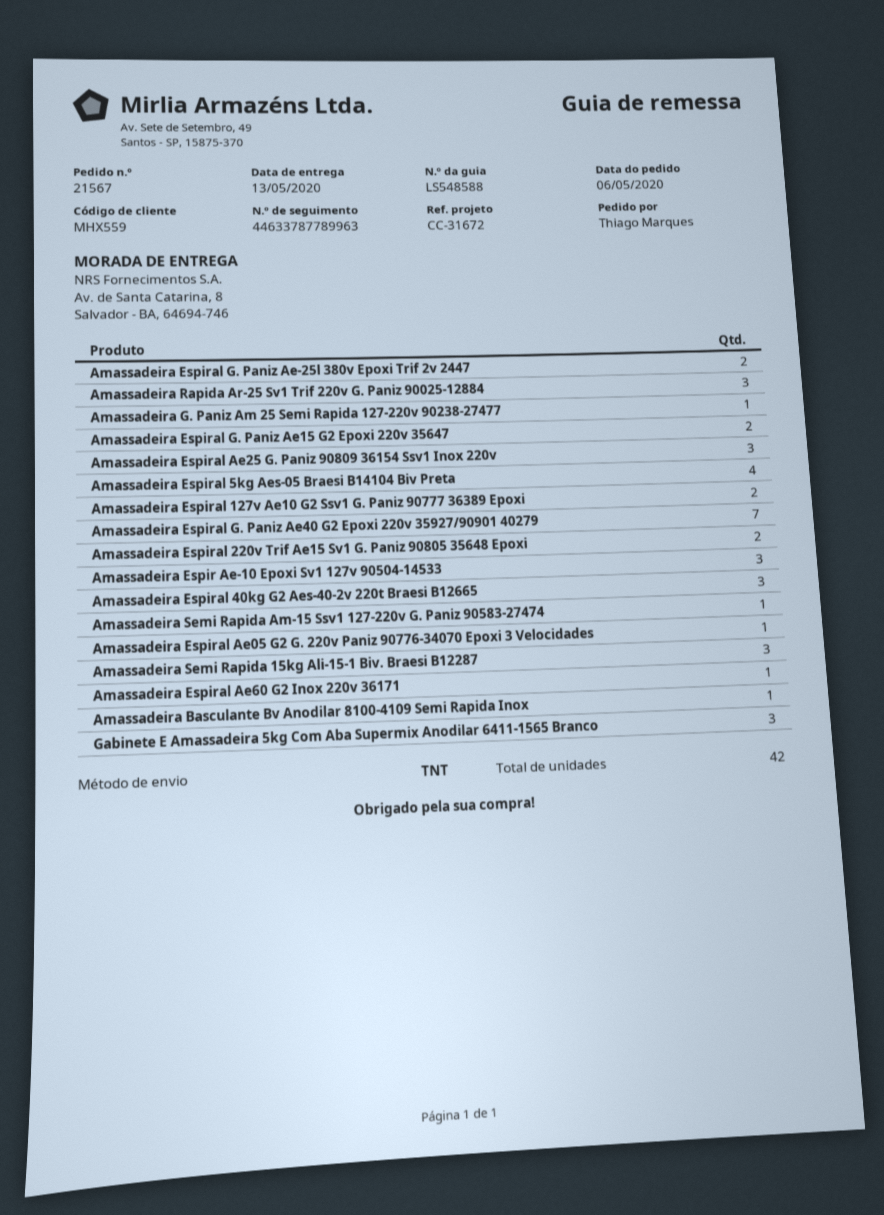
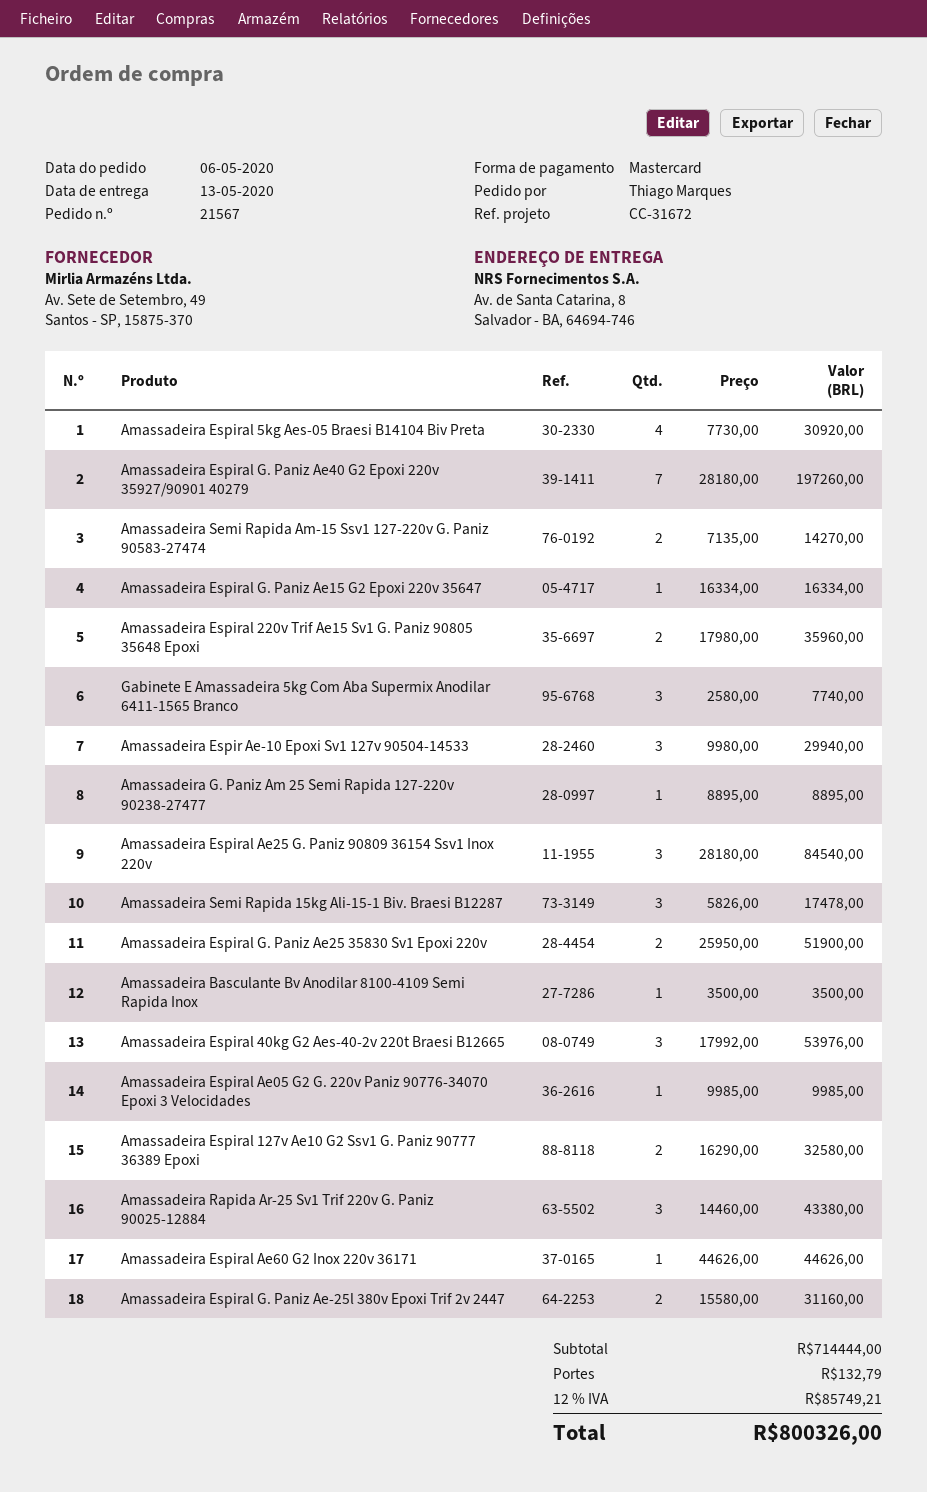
Amassadeira Espiral G. Paniz Ae15 G2 Epoxi 220v 35647: 2 -> 1
Amassadeira Semi Rapida Am-15 Ssv1 127-220v G. Paniz 90583-27474: 1 -> 2
Amassadeira Espiral G. Paniz Ae25 35830 Sv1 Epoxi 220v: none -> 2

